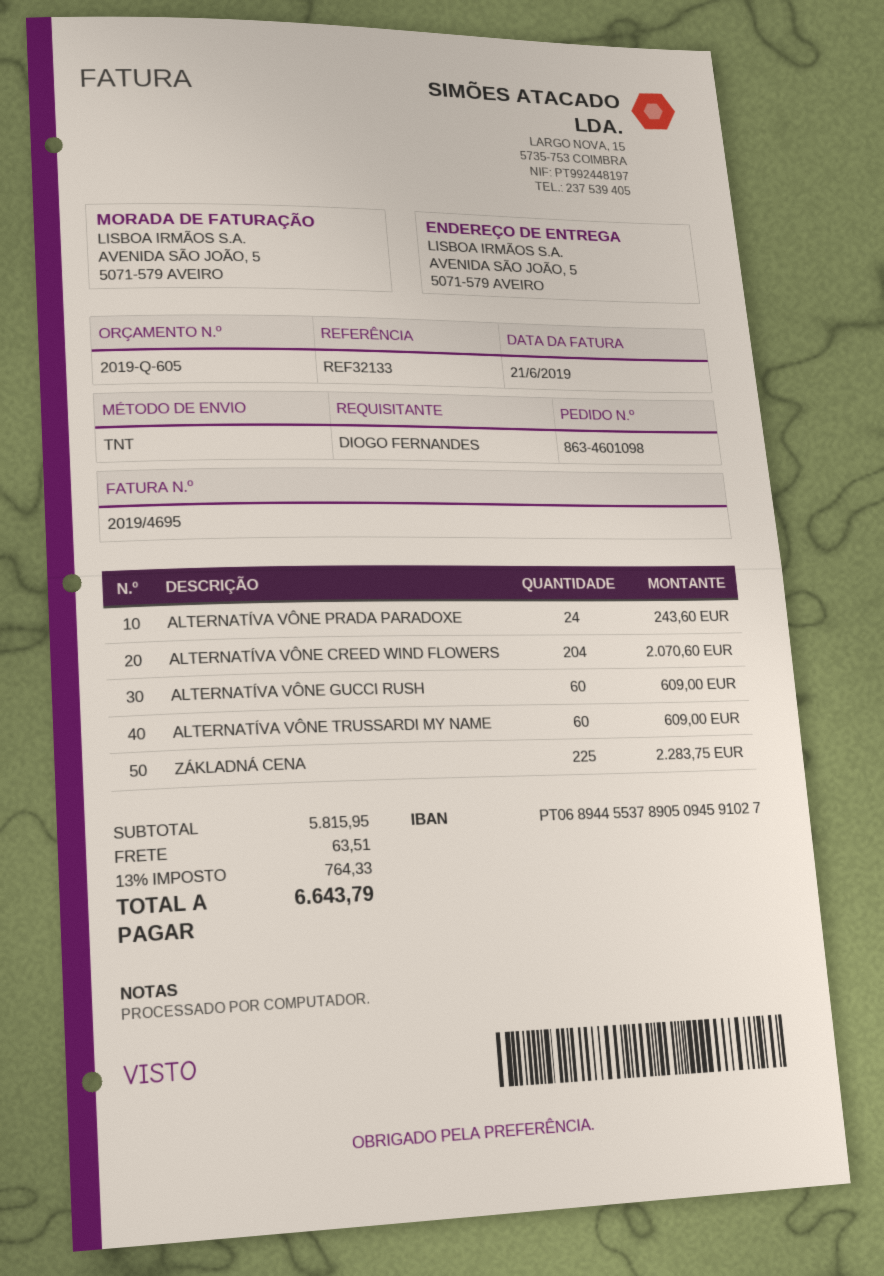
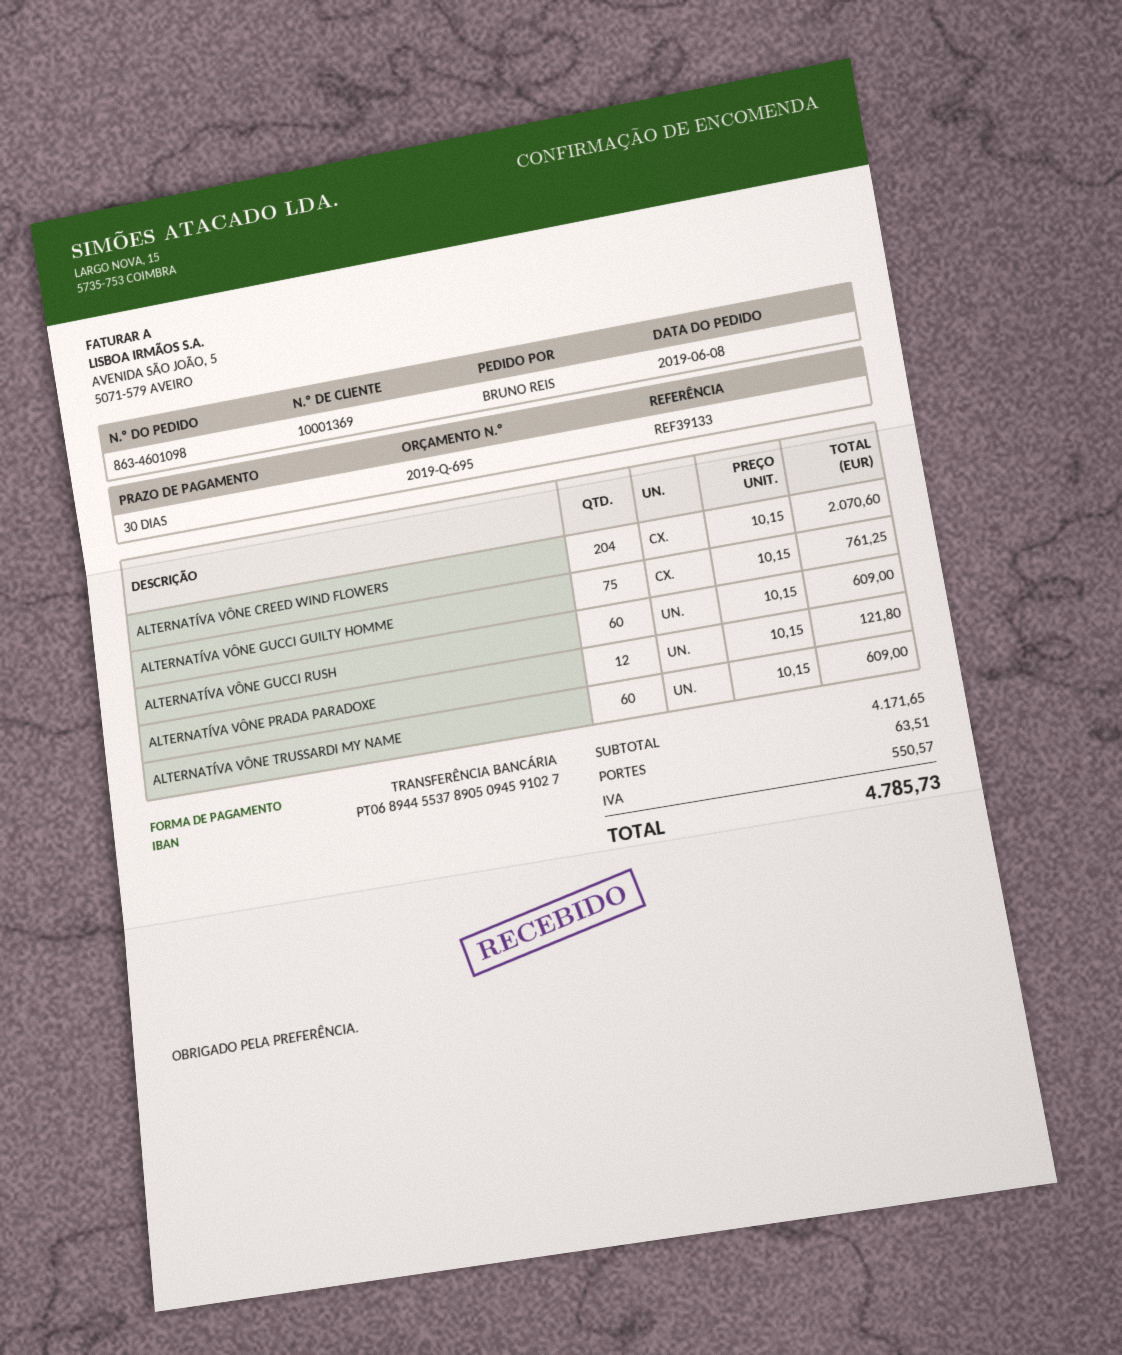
quote number: 2019-Q-605 -> 2019-Q-695
reference: REF32133 -> REF39133
ordered by: DIOGO FERNANDES -> BRUNO REIS
ALTERNATÍVA VÔNE PRADA PARADOXE: 24 for 243.60 -> 12 for 121.80
ZÁKLADNÁ CENA: 225 for 2283.75 -> none
ALTERNATÍVA VÔNE GUCCI GUILTY HOMME: none -> 75 for 761.25
subtotal: 5815.95 -> 4171.65
tax: 764.33 -> 550.57
total: 6643.79 -> 4785.73

